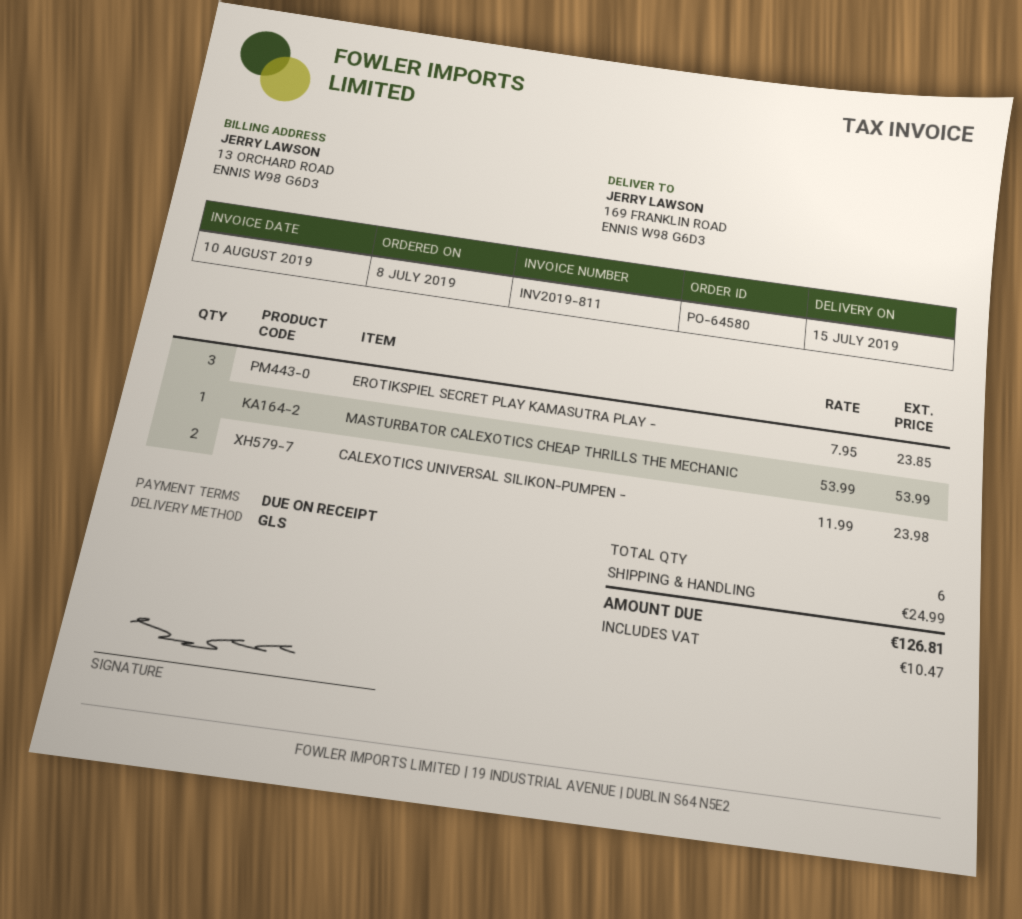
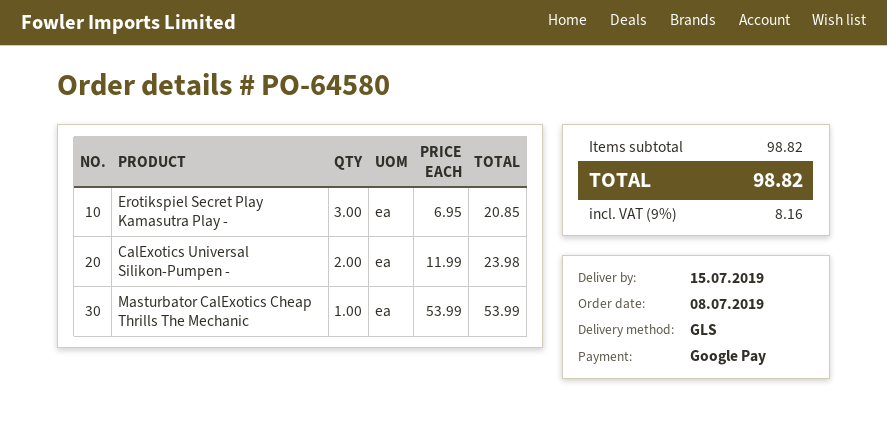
EROTIKSPIEL SECRET PLAY KAMASUTRA PLAY -: 3 x 7.95 = 23.85 -> 3 x 6.95 = 20.85
shipping: 24.99 -> none
tax: 10.47 -> 8.16
total: 126.81 -> 98.82

